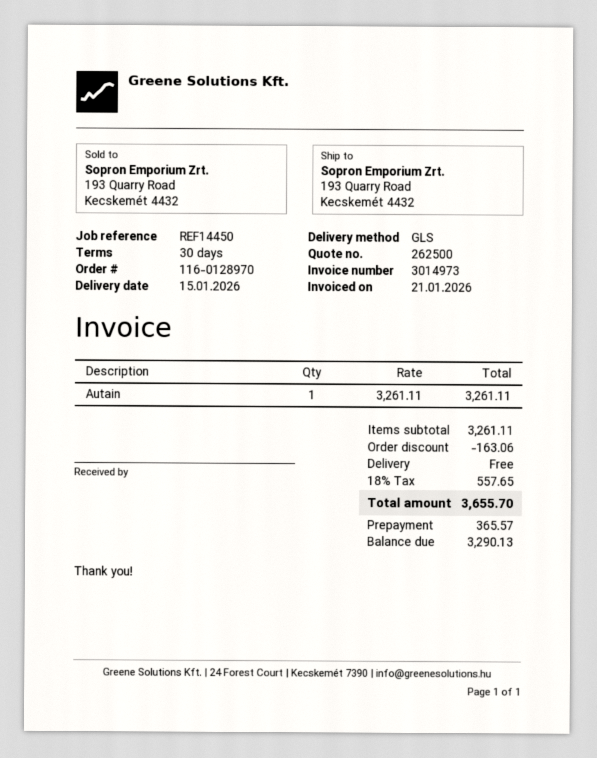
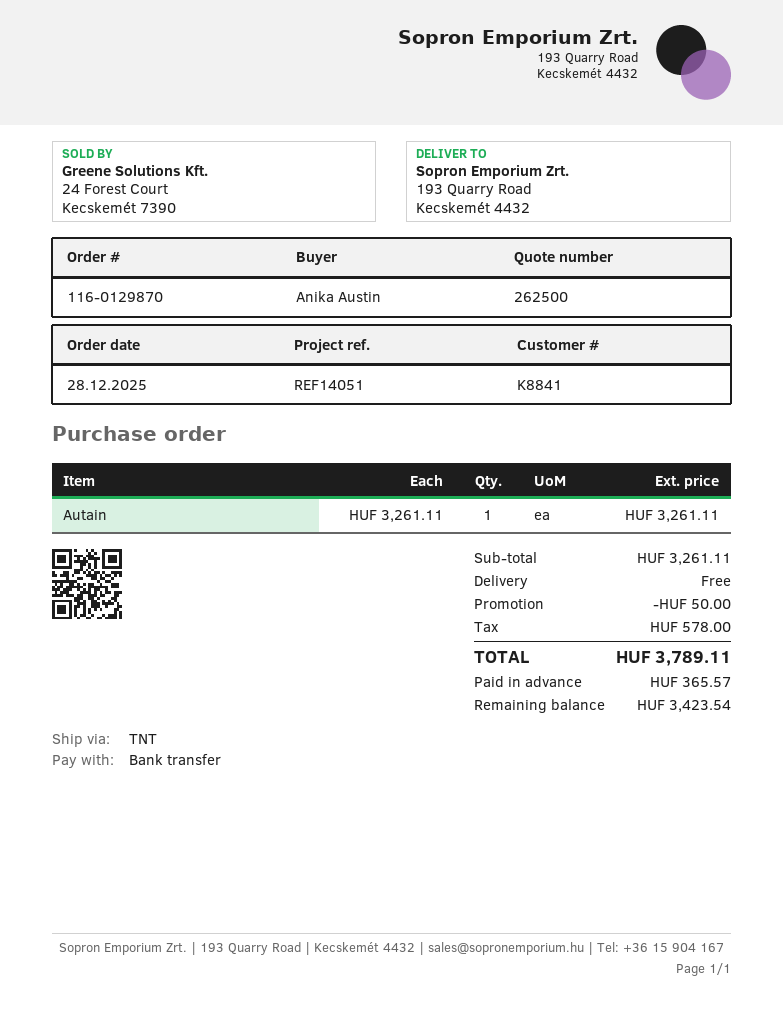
order number: 116-0128970 -> 116-0129870
reference: REF14450 -> REF14051
shipping method: GLS -> TNT
discount: 163.06 -> 50.00
tax: 557.65 -> 578.00
total: 3655.70 -> 3789.11
balance: 3290.13 -> 3423.54

